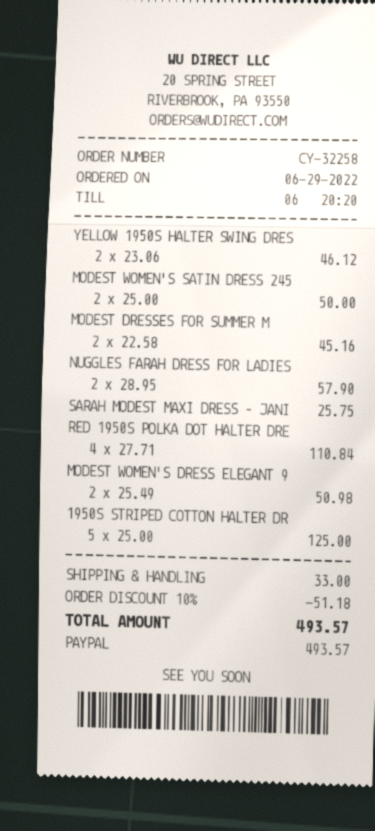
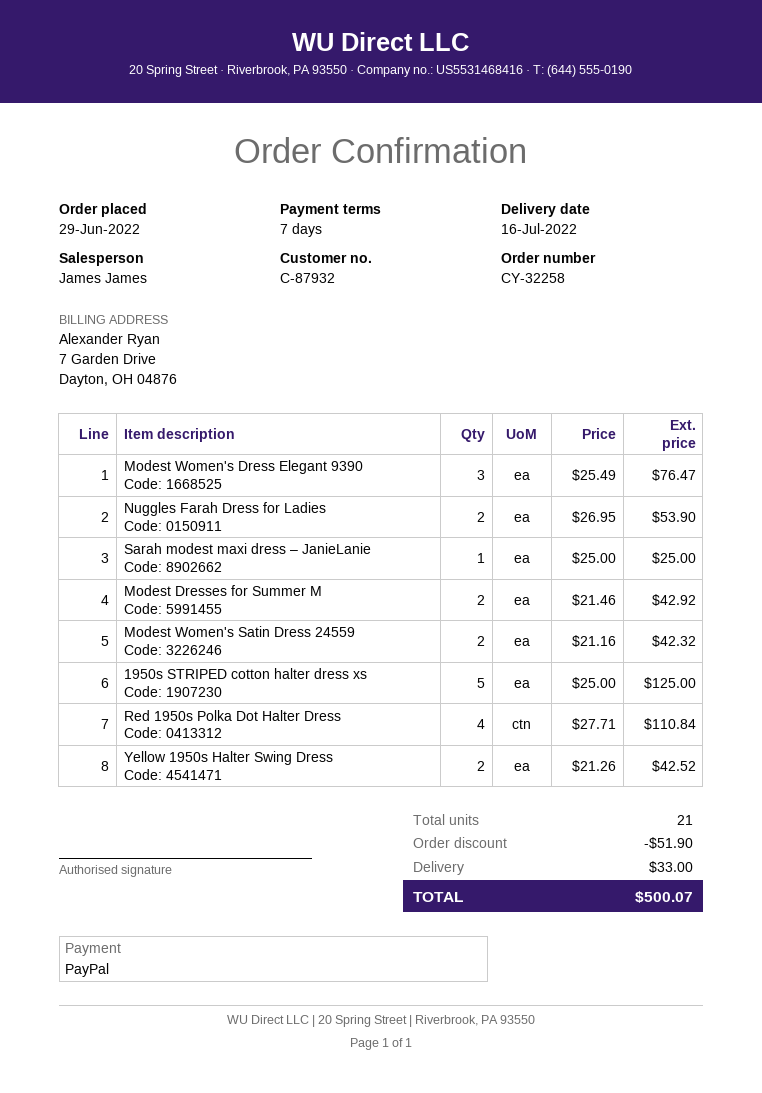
YELLOW 1950S HALTER SWING DRES: 2 x 23.06 = 46.12 -> 2 x 21.26 = 42.52
MODEST WOMEN'S SATIN DRESS 245: 2 x 25.00 = 50.00 -> 2 x 21.16 = 42.32
MODEST DRESSES FOR SUMMER M: 2 x 22.58 = 45.16 -> 2 x 21.46 = 42.92
NUGGLES FARAH DRESS FOR LADIES: 2 x 28.95 = 57.90 -> 2 x 26.95 = 53.90
SARAH MODEST MAXI DRESS – JANI: 1 x 25.75 = 25.75 -> 1 x 25.00 = 25.00
MODEST WOMEN'S DRESS ELEGANT 9: 2 x 25.49 = 50.98 -> 3 x 25.49 = 76.47
discount: 51.18 -> 51.90
total: 493.57 -> 500.07

